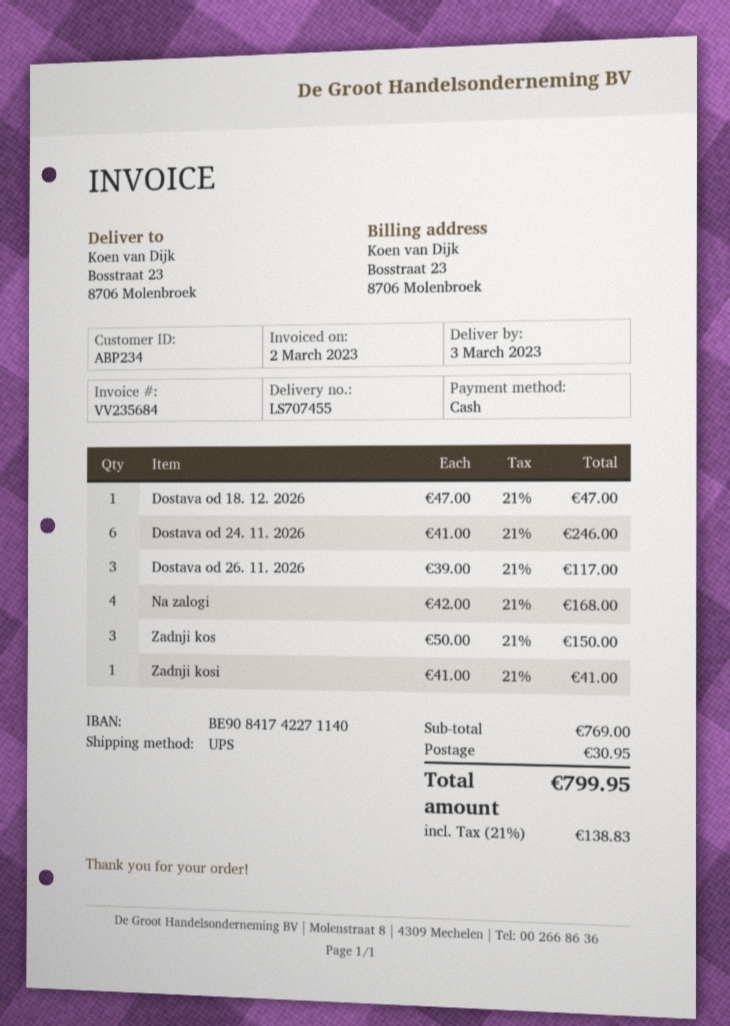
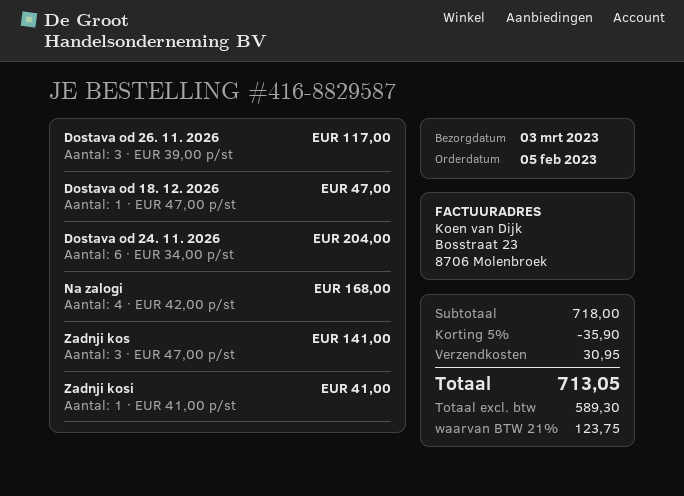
Dostava od 24. 11. 2026: 6 x 41.00 = 246.00 -> 6 x 34.00 = 204.00
Zadnji kos: 3 x 50.00 = 150.00 -> 3 x 47.00 = 141.00
subtotal: 769.00 -> 718.00
discount: none -> 5% = 35.90
tax: 21% = 138.83 -> 21% = 123.75
total: 799.95 -> 713.05

